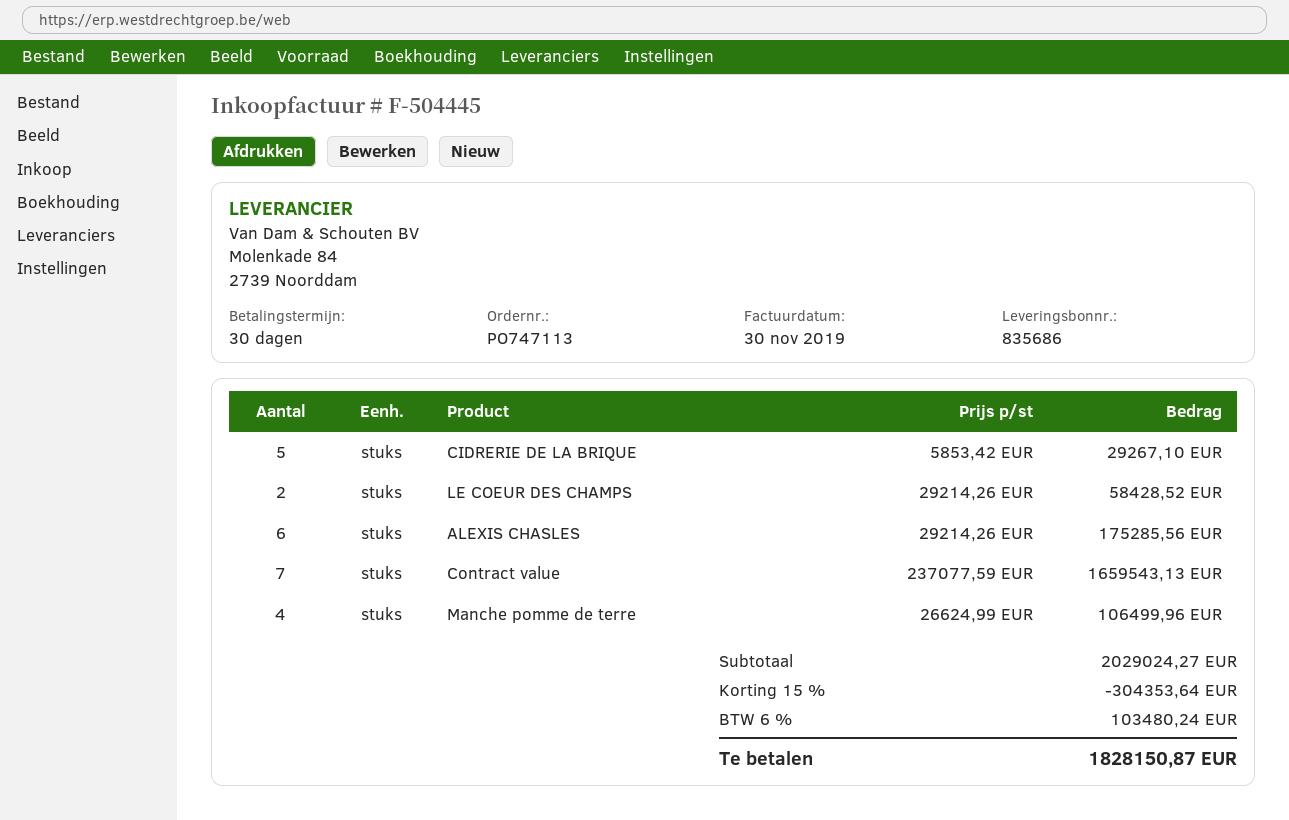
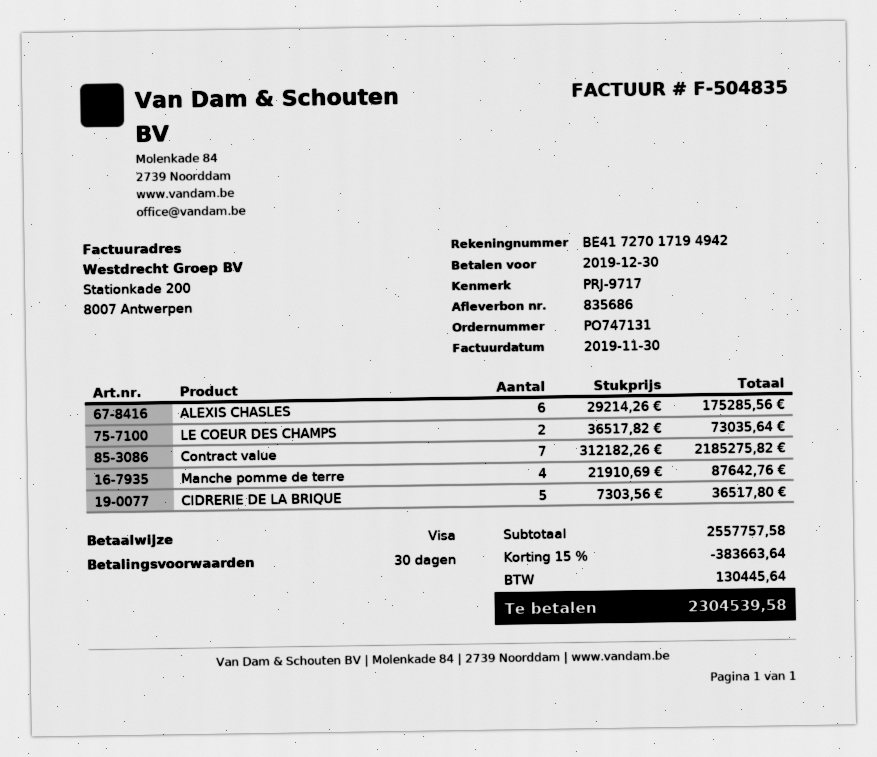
order number: PO747113 -> PO747131
invoice number: F-504445 -> F-504835
CIDRERIE DE LA BRIQUE: 5 x 5853.42 = 29267.10 -> 5 x 7303.56 = 36517.80
LE COEUR DES CHAMPS: 2 x 29214.26 = 58428.52 -> 2 x 36517.82 = 73035.64
Contract value: 7 x 237077.59 = 1659543.13 -> 7 x 312182.26 = 2185275.82
Manche pomme de terre: 4 x 26624.99 = 106499.96 -> 4 x 21910.69 = 87642.76
subtotal: 2029024.27 -> 2557757.58
discount: 15% = 304353.64 -> 15% = 383663.64
tax: 103480.24 -> 130445.64
total: 1828150.87 -> 2304539.58

